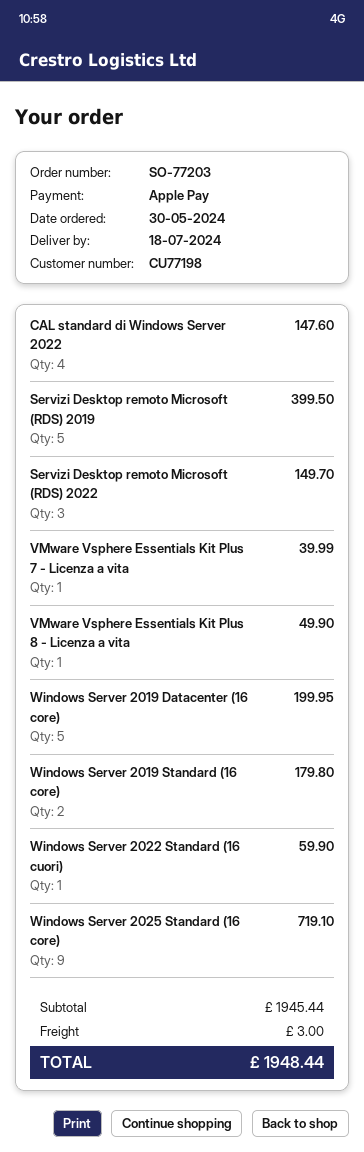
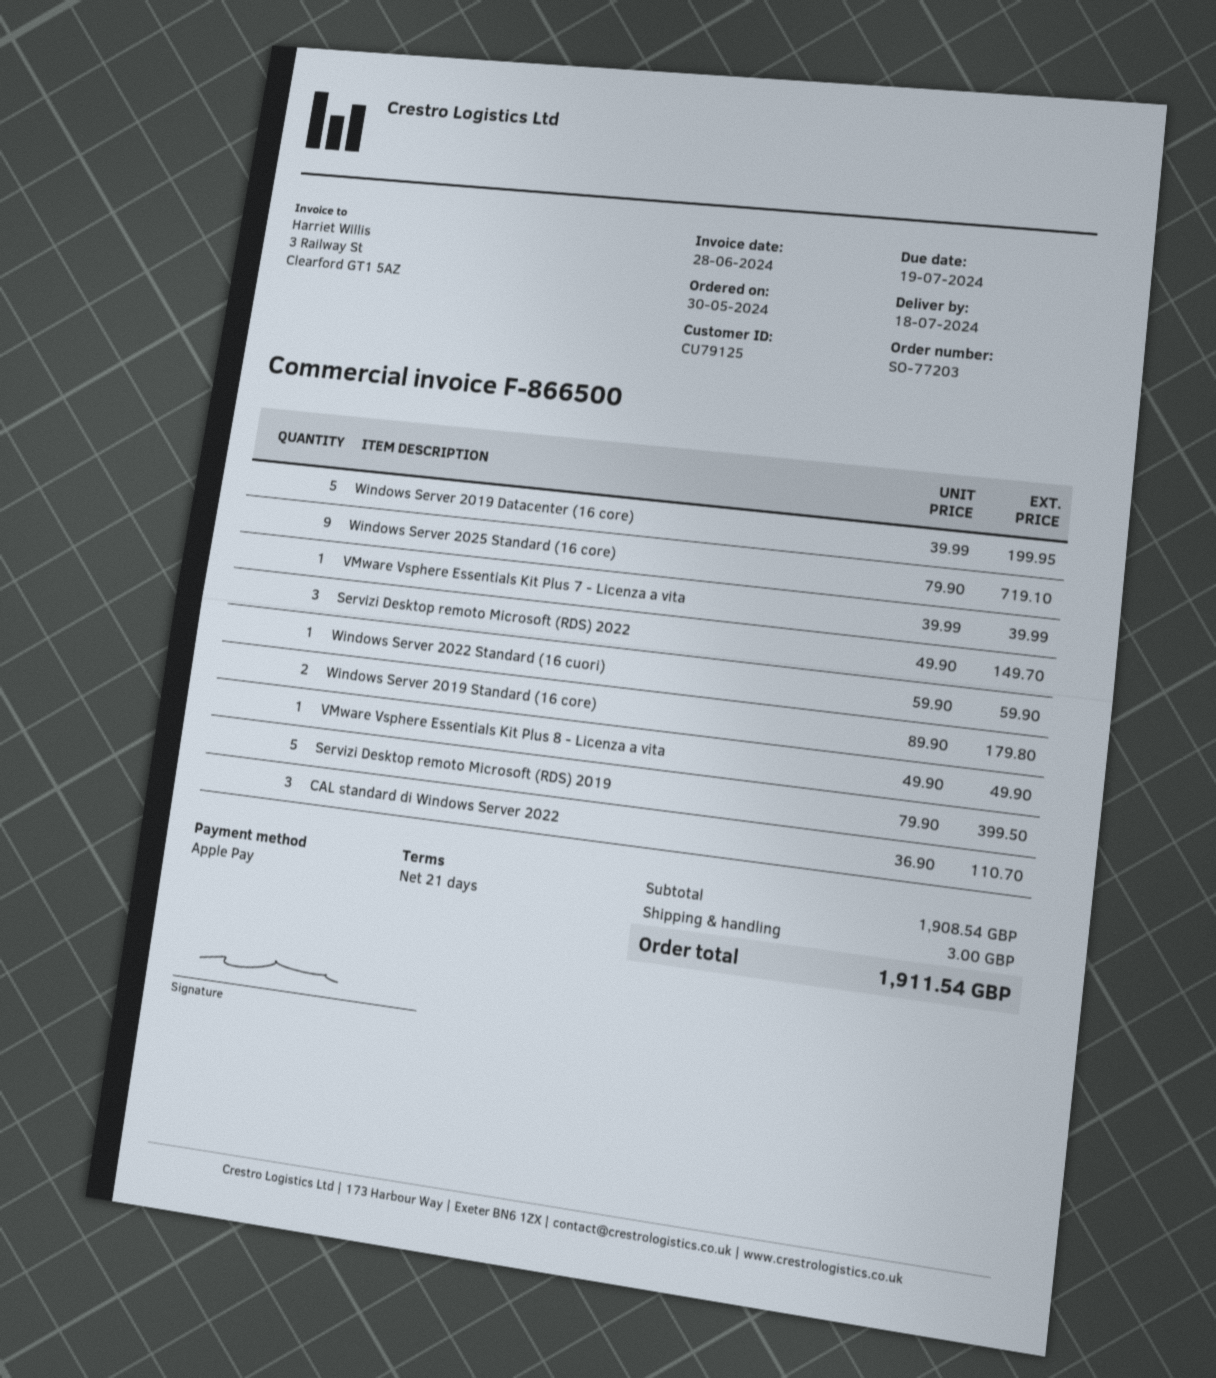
customer number: CU77198 -> CU79125
CAL standard di Windows Server 2022: 4 for 147.60 -> 3 for 110.70
subtotal: 1945.44 -> 1908.54
total: 1948.44 -> 1911.54

